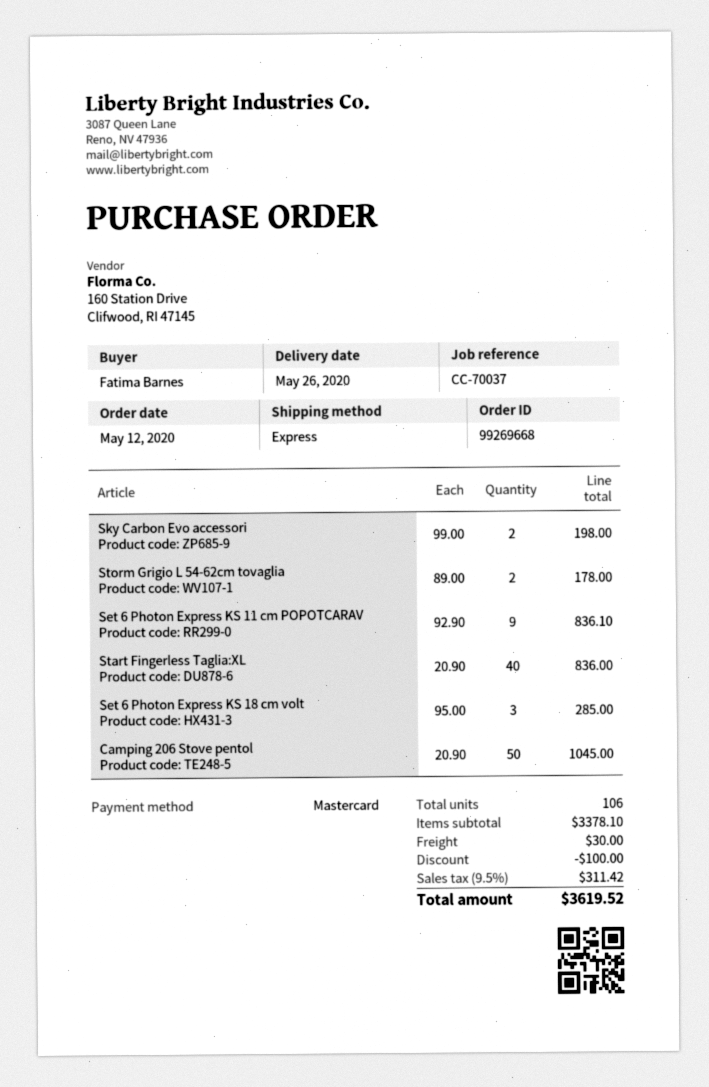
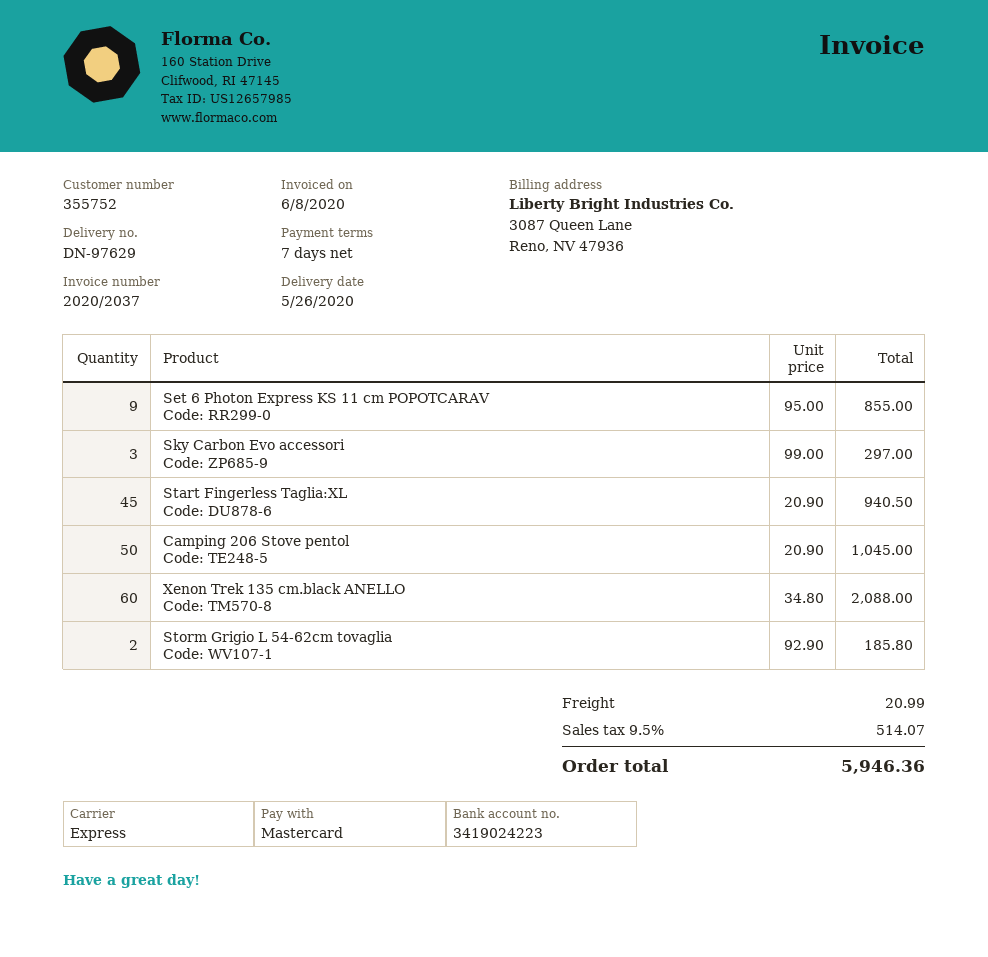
Sky Carbon Evo accessori: 2 x 99.00 = 198.00 -> 3 x 99.00 = 297.00
Storm Grigio L 54-62cm tovaglia: 2 x 89.00 = 178.00 -> 2 x 92.90 = 185.80
Set 6 Photon Express KS 11 cm POPOTCARAV: 9 x 92.90 = 836.10 -> 9 x 95.00 = 855.00
Start Fingerless Taglia:XL: 40 x 20.90 = 836.00 -> 45 x 20.90 = 940.50
Set 6 Photon Express KS 18 cm volt: 3 x 95.00 = 285.00 -> none
Xenon Trek 135 cm.black ANELLO: none -> 60 x 34.80 = 2088.00
discount: 100.00 -> none
shipping: 30.00 -> 20.99
tax: 9.5% = 311.42 -> 9.5% = 514.07
total: 3619.52 -> 5946.36

